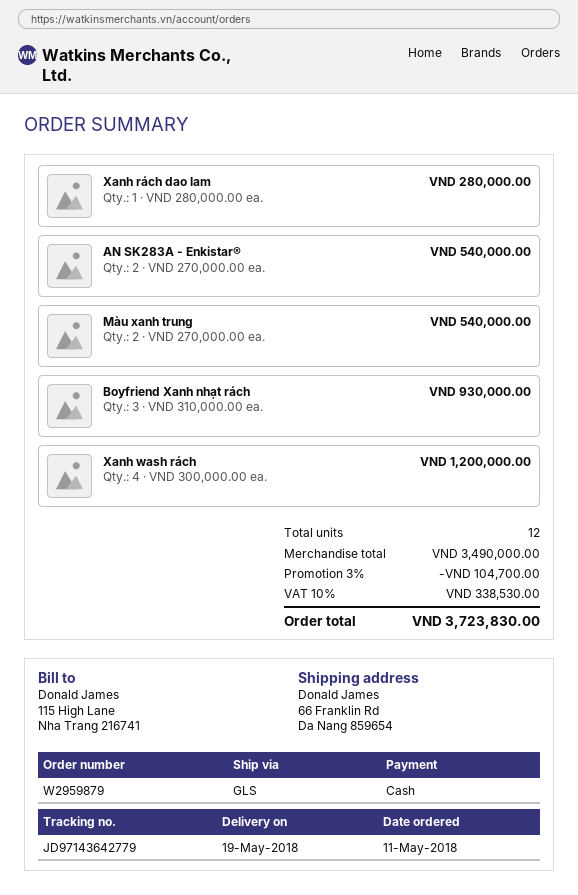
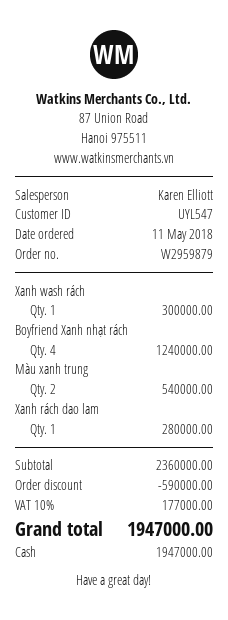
AN SK283A - Enkistar®: 2 for 540000.00 -> none
Boyfriend Xanh nhạt rách: 3 for 930000.00 -> 4 for 1240000.00
Xanh wash rách: 4 for 1200000.00 -> 1 for 300000.00
subtotal: 3490000.00 -> 2360000.00
discount: 104700.00 -> 590000.00
tax: 10% = 338530.00 -> 10% = 177000.00
total: 3723830.00 -> 1947000.00

